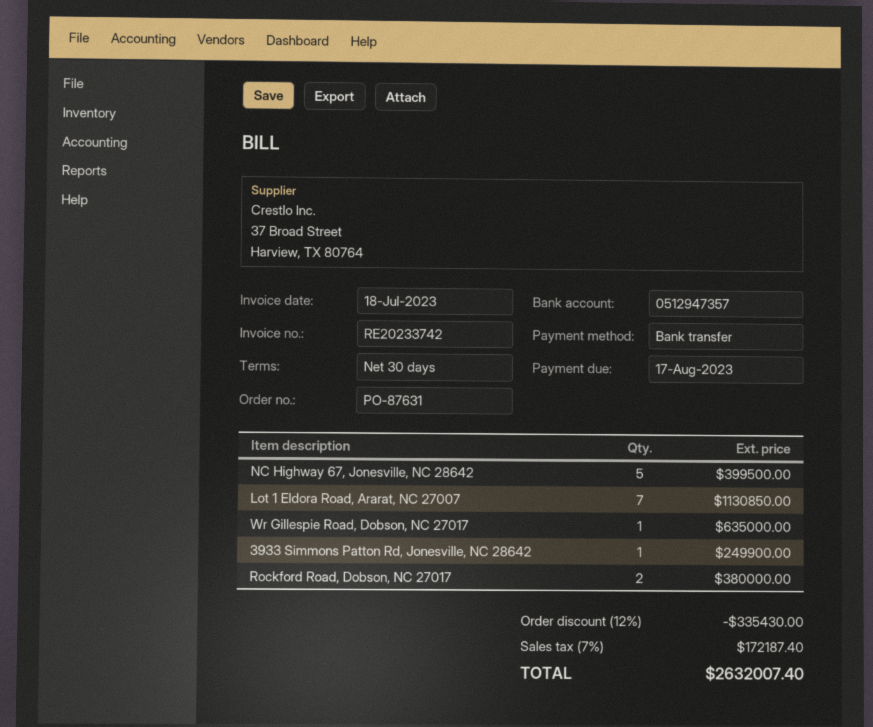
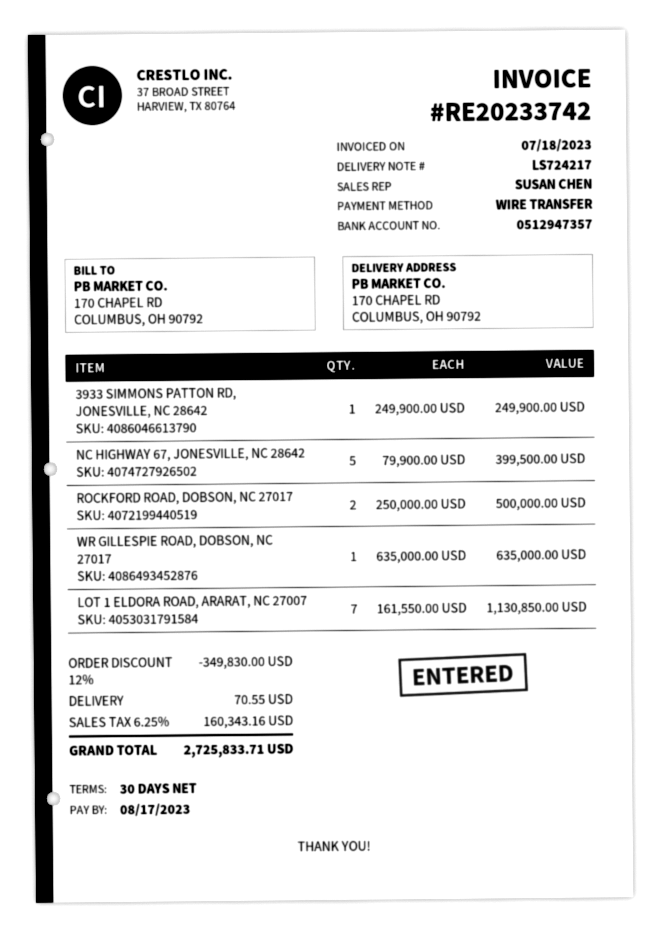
Rockford Road, Dobson, NC 27017: 2 for 380000.00 -> 2 for 500000.00
discount: 12% = 335430.00 -> 12% = 349830.00
shipping: none -> 70.55
tax: 7% = 172187.40 -> 6.25% = 160343.16
total: 2632007.40 -> 2725833.71

